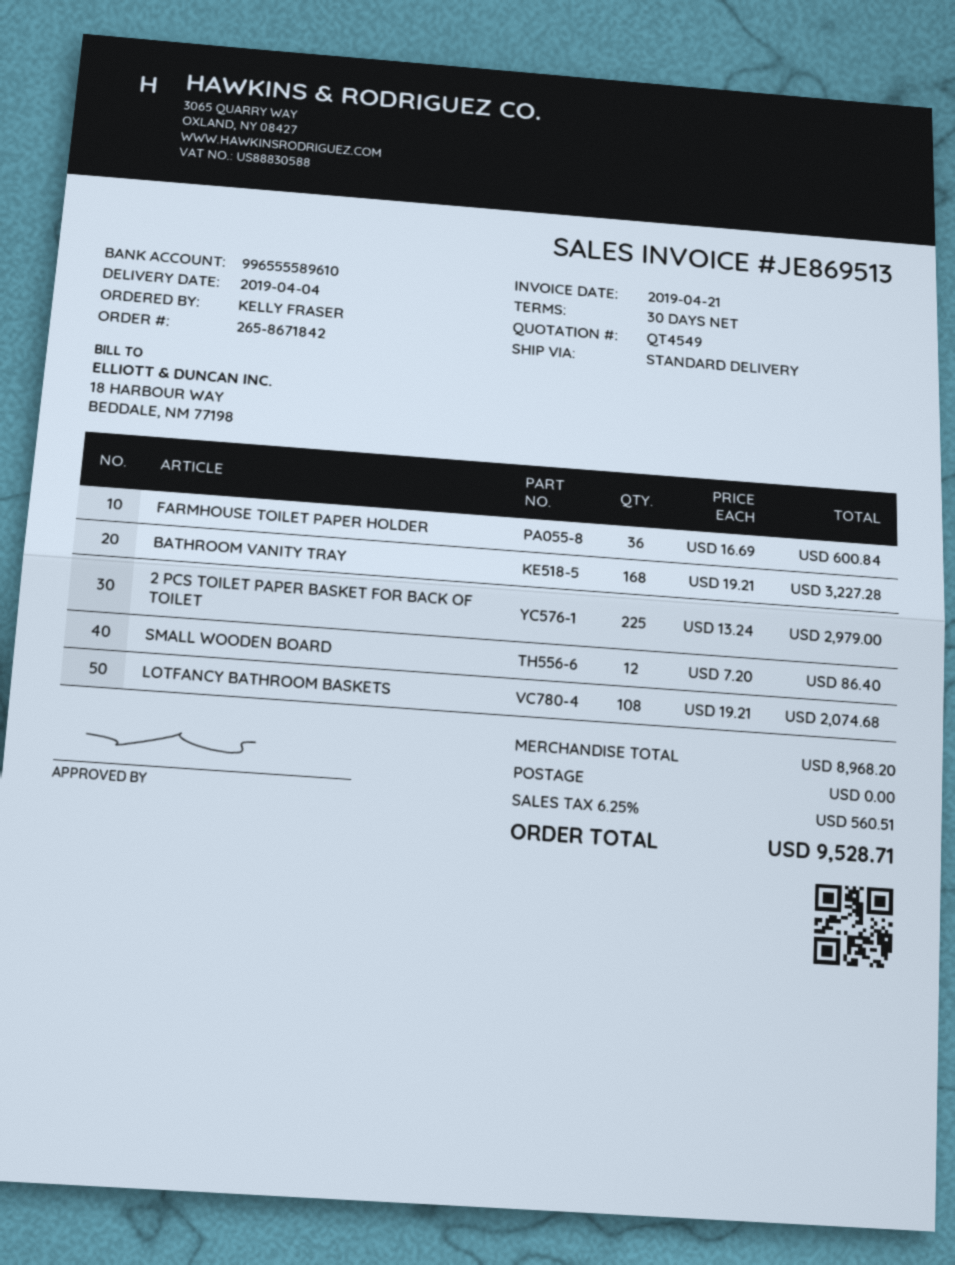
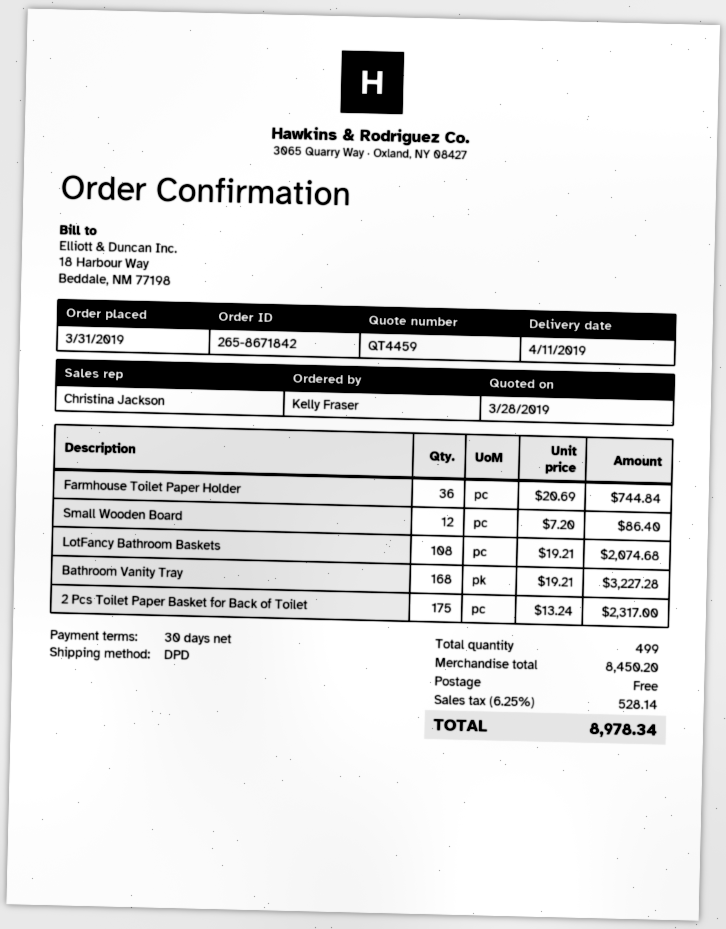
quote number: QT4549 -> QT4459
delivery date: 2019-04-04 -> 2019-04-11
shipping method: standard -> DPD
FARMHOUSE TOILET PAPER HOLDER: 36 x 16.69 = 600.84 -> 36 x 20.69 = 744.84
2 PCS TOILET PAPER BASKET FOR BACK OF TOILET: 225 x 13.24 = 2979.00 -> 175 x 13.24 = 2317.00
subtotal: 8968.20 -> 8450.20
tax: 6.25% = 560.51 -> 6.25% = 528.14
total: 9528.71 -> 8978.34

